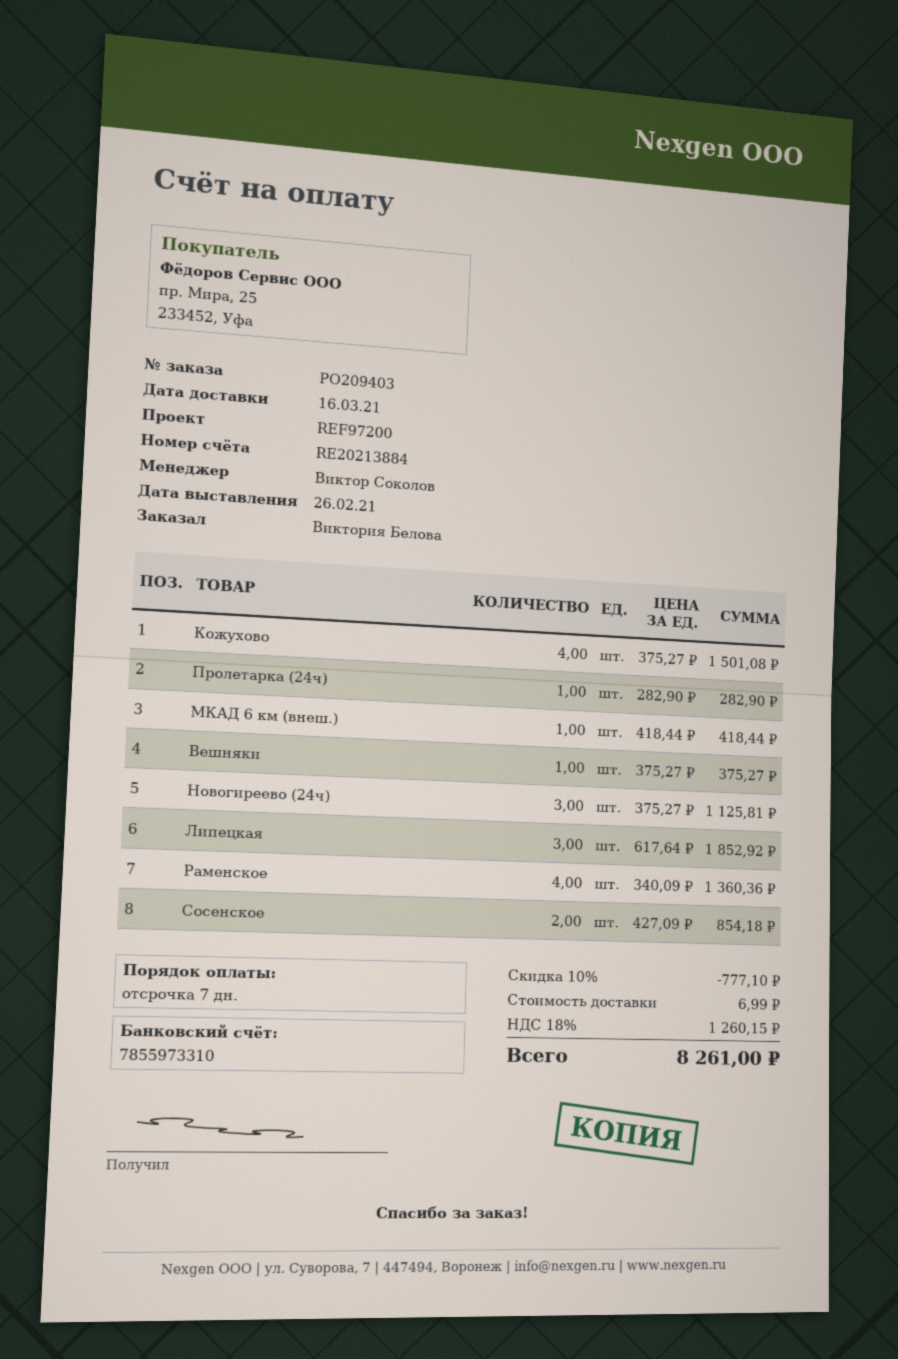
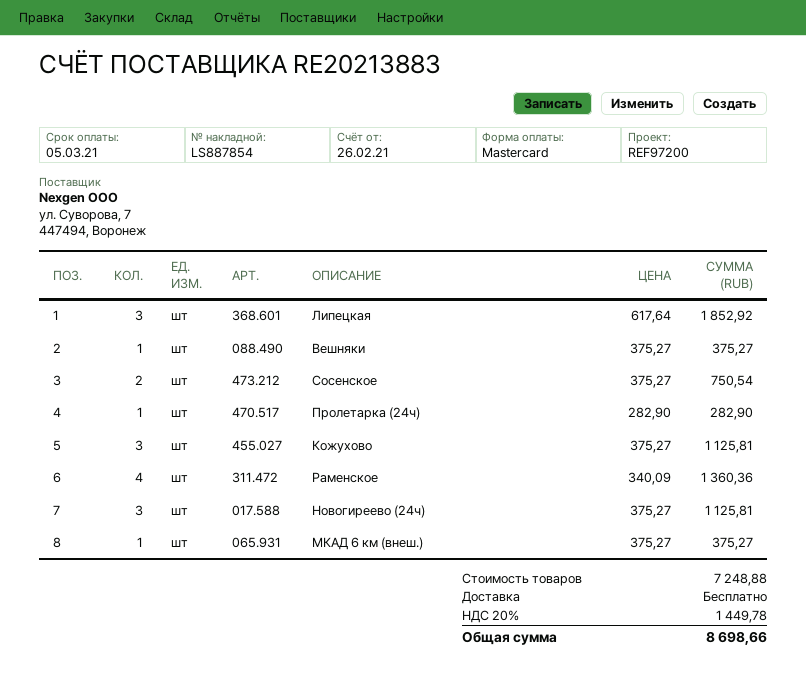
invoice number: RE20213884 -> RE20213883
Кожухово: 4 x 375.27 = 1501.08 -> 3 x 375.27 = 1125.81
МКАД 6 км (внеш.): 1 x 418.44 = 418.44 -> 1 x 375.27 = 375.27
Сосенское: 2 x 427.09 = 854.18 -> 2 x 375.27 = 750.54
discount: 10% = 777.10 -> none
shipping: 6.99 -> 0.00
tax: 18% = 1260.15 -> 20% = 1449.78
total: 8261.00 -> 8698.66

